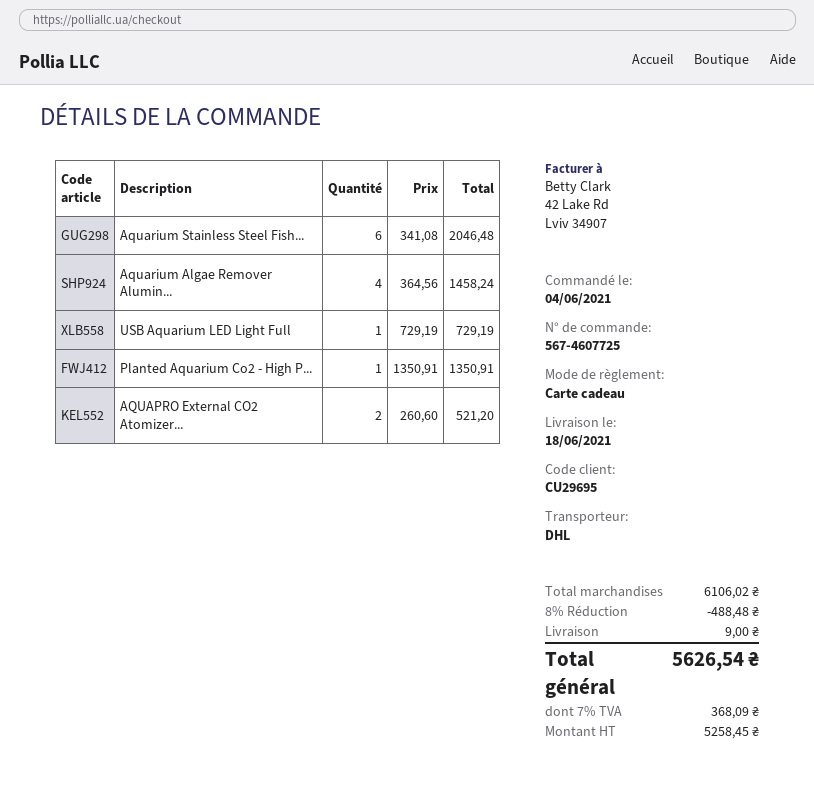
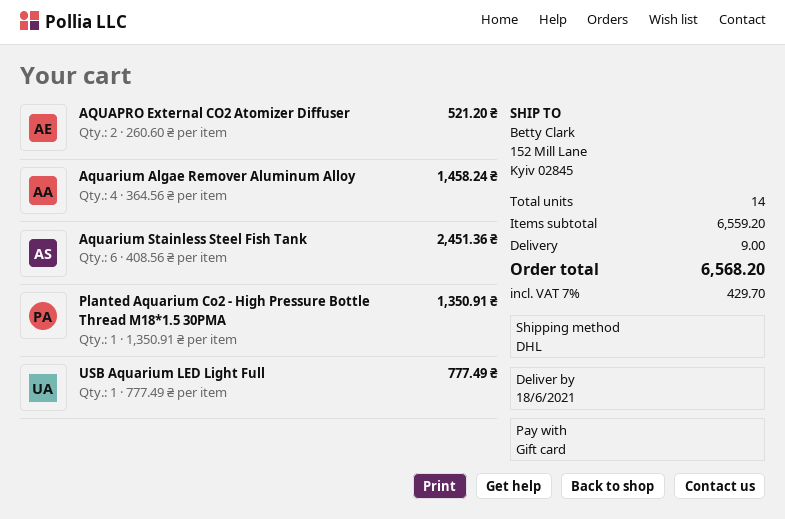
Aquarium Stainless Steel Fish...: 6 x 341.08 = 2046.48 -> 6 x 408.56 = 2451.36
USB Aquarium LED Light Full: 1 x 729.19 = 729.19 -> 1 x 777.49 = 777.49
subtotal: 6106.02 -> 6559.20
discount: 8% = 488.48 -> none
tax: 7% = 368.09 -> 7% = 429.70
total: 5626.54 -> 6568.20

